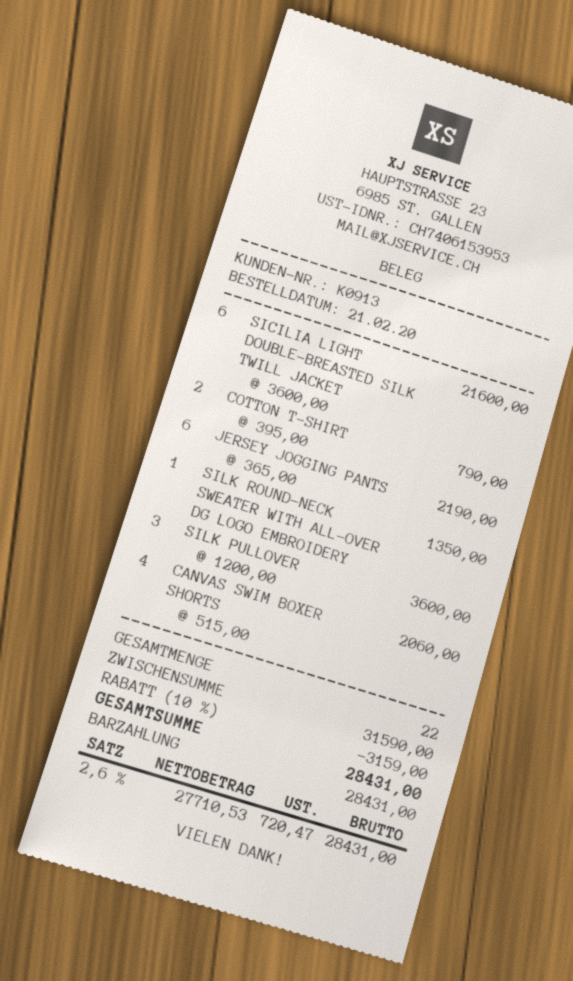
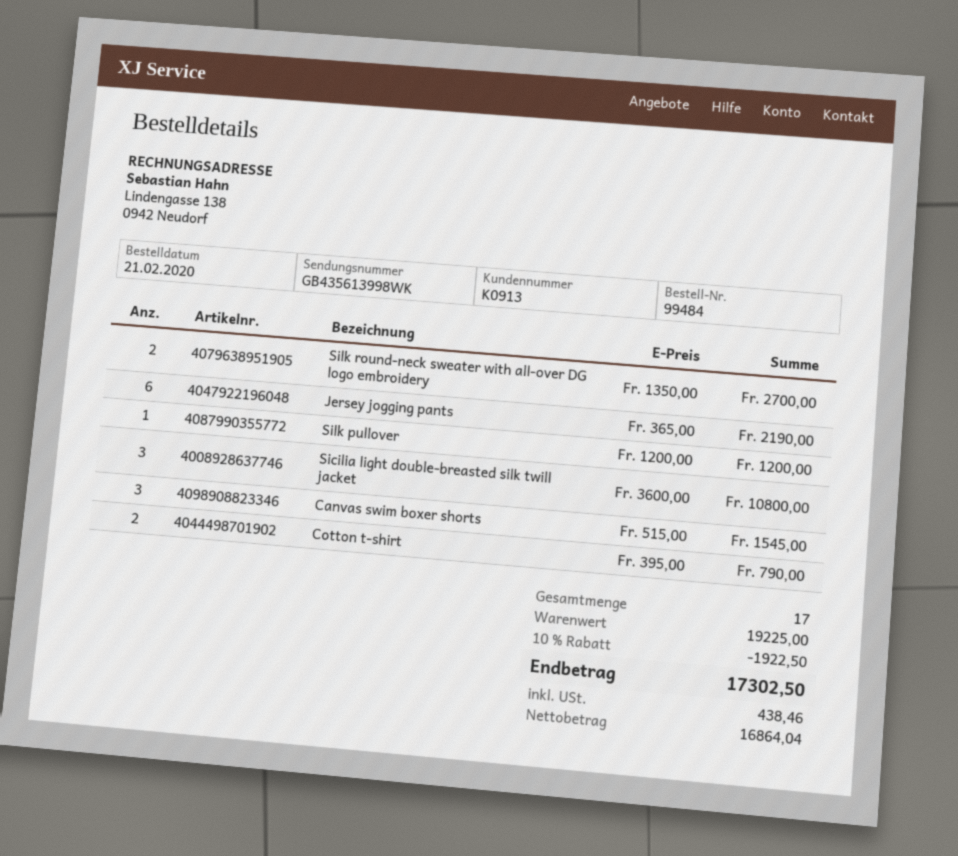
SICILIA LIGHT DOUBLE-BREASTED SILK TWILL JACKET: 6 x 3600.00 = 21600.00 -> 3 x 3600.00 = 10800.00
SILK ROUND-NECK SWEATER WITH ALL-OVER DG LOGO EMBROIDERY: 1 x 1350.00 = 1350.00 -> 2 x 1350.00 = 2700.00
SILK PULLOVER: 3 x 1200.00 = 3600.00 -> 1 x 1200.00 = 1200.00
CANVAS SWIM BOXER SHORTS: 4 x 515.00 = 2060.00 -> 3 x 515.00 = 1545.00
total quantity: 22 -> 17
subtotal: 31590.00 -> 19225.00
discount: 10% = 3159.00 -> 10% = 1922.50
net: 27710.53 -> 16864.04
tax: 720.47 -> 438.46
total: 28431.00 -> 17302.50

